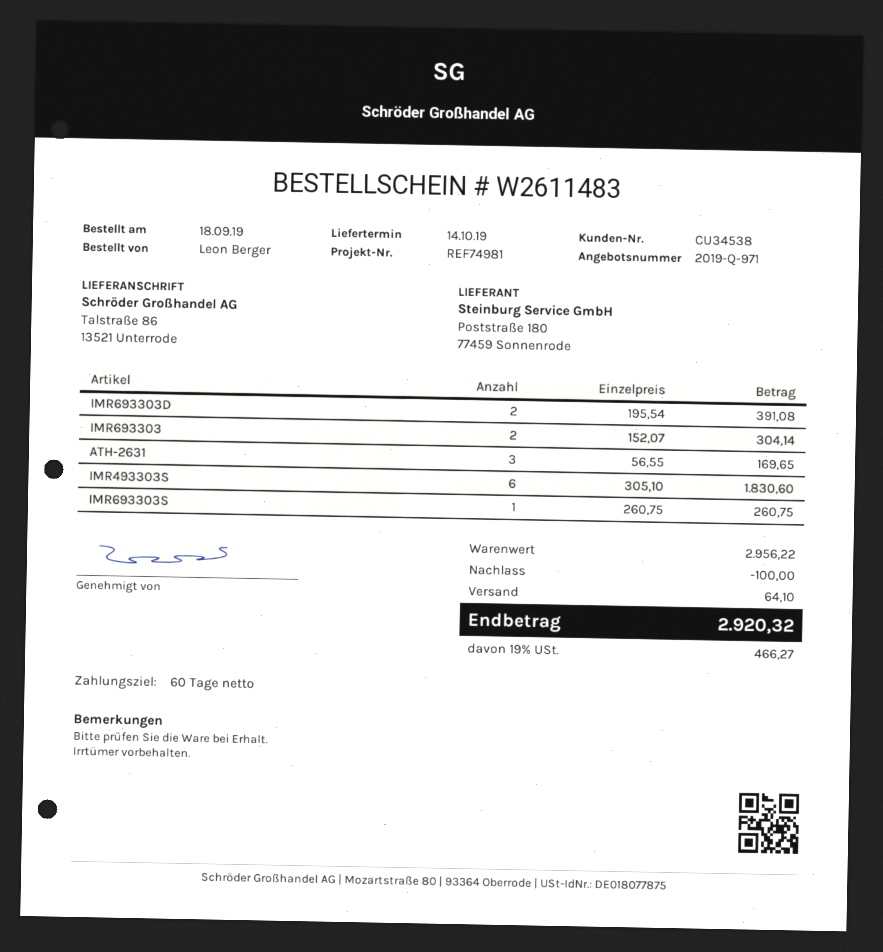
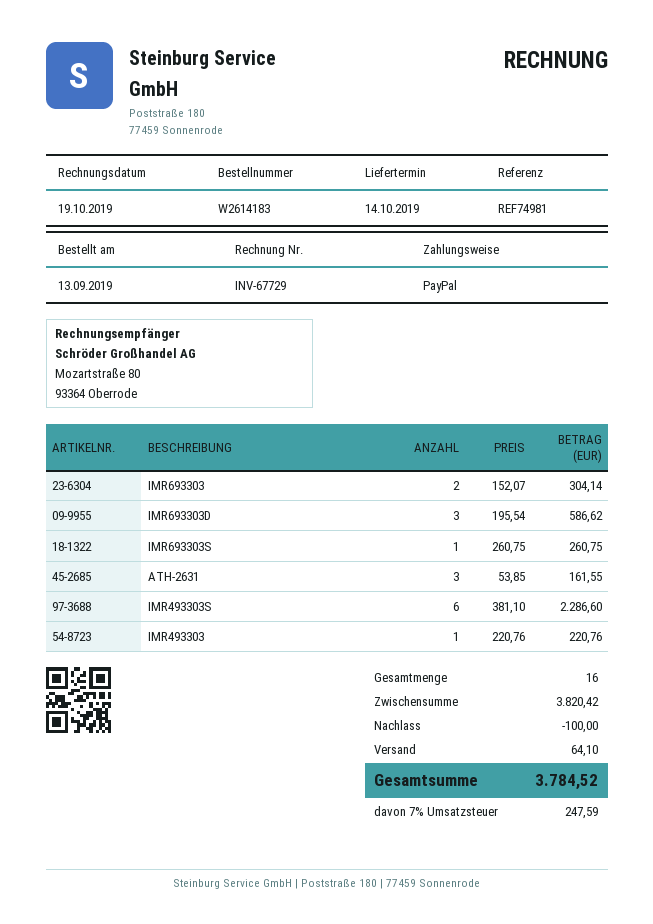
order number: W2611483 -> W2614183
order date: 2019-09-18 -> 2019-09-13
IMR693303D: 2 x 195.54 = 391.08 -> 3 x 195.54 = 586.62
ATH-2631: 3 x 56.55 = 169.65 -> 3 x 53.85 = 161.55
IMR493303S: 6 x 305.10 = 1830.60 -> 6 x 381.10 = 2286.60
IMR493303: none -> 1 x 220.76 = 220.76
subtotal: 2956.22 -> 3820.42
tax: 19% = 466.27 -> 7% = 247.59
total: 2920.32 -> 3784.52

